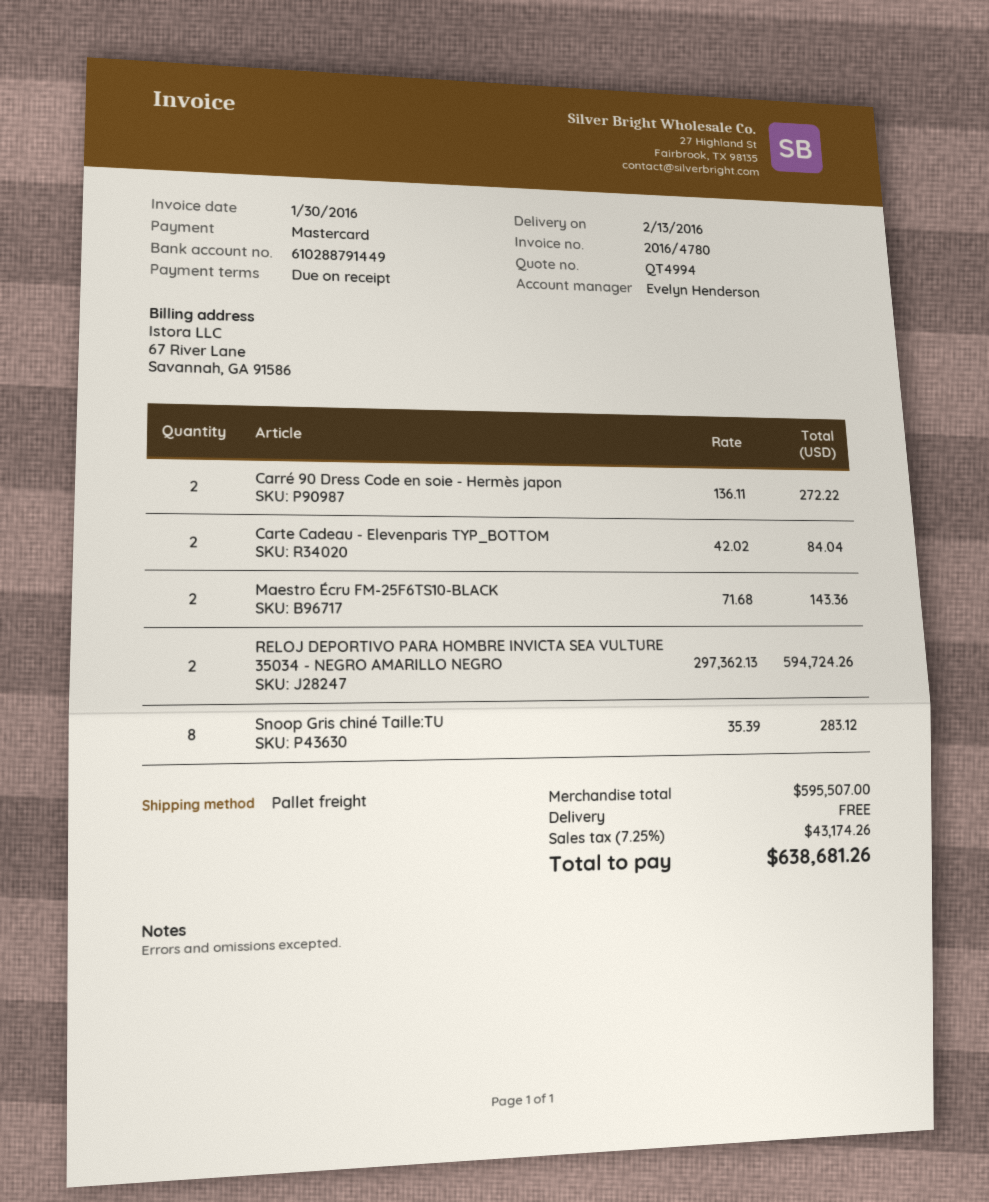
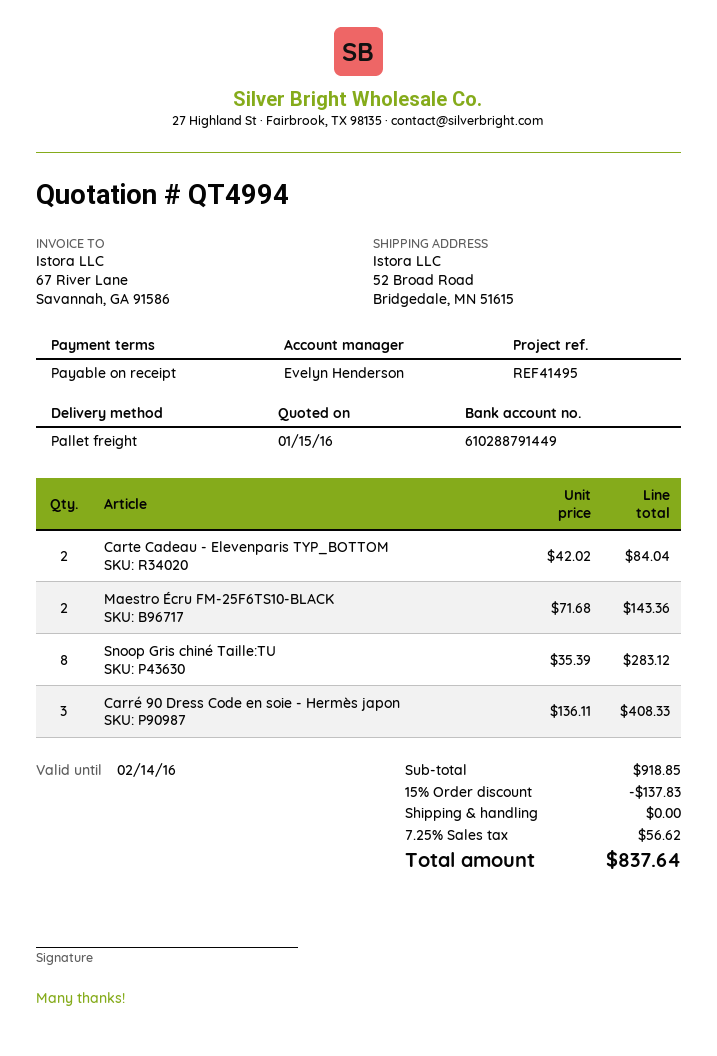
Carré 90 Dress Code en soie - Hermès japon: 2 x 136.11 = 272.22 -> 3 x 136.11 = 408.33
RELOJ DEPORTIVO PARA HOMBRE INVICTA SEA VULTURE 35034 - NEGRO AMARILLO NEGRO: 2 x 297362.13 = 594724.26 -> none
subtotal: 595507.00 -> 918.85
discount: none -> 15% = 137.83
tax: 7.25% = 43174.26 -> 7.25% = 56.62
total: 638681.26 -> 837.64

